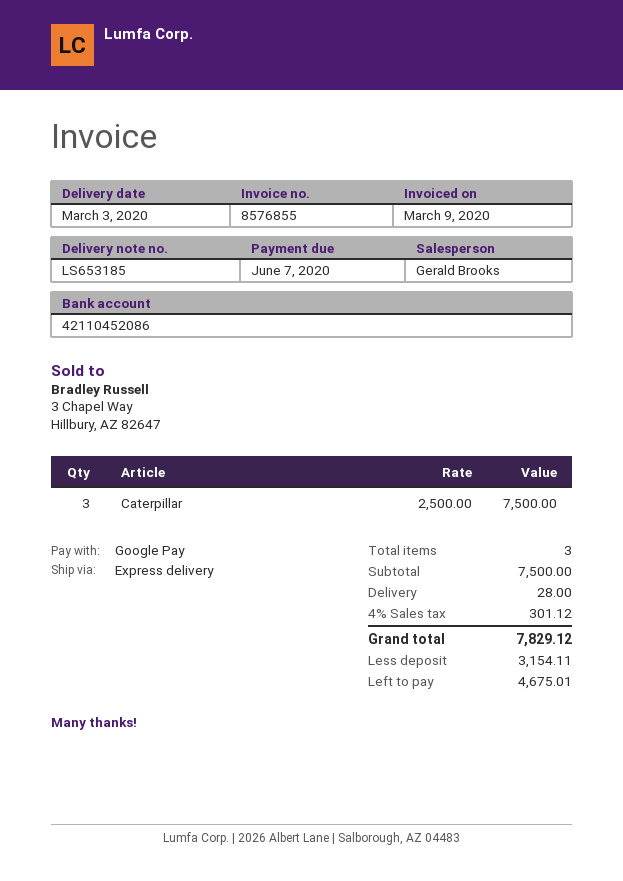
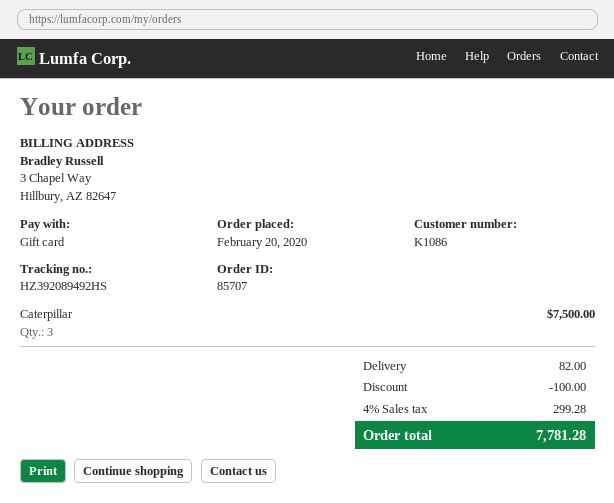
payment method: Google Pay -> gift card
discount: none -> 100.00
shipping: 28.00 -> 82.00
tax: 4% = 301.12 -> 4% = 299.28
total: 7829.12 -> 7781.28

